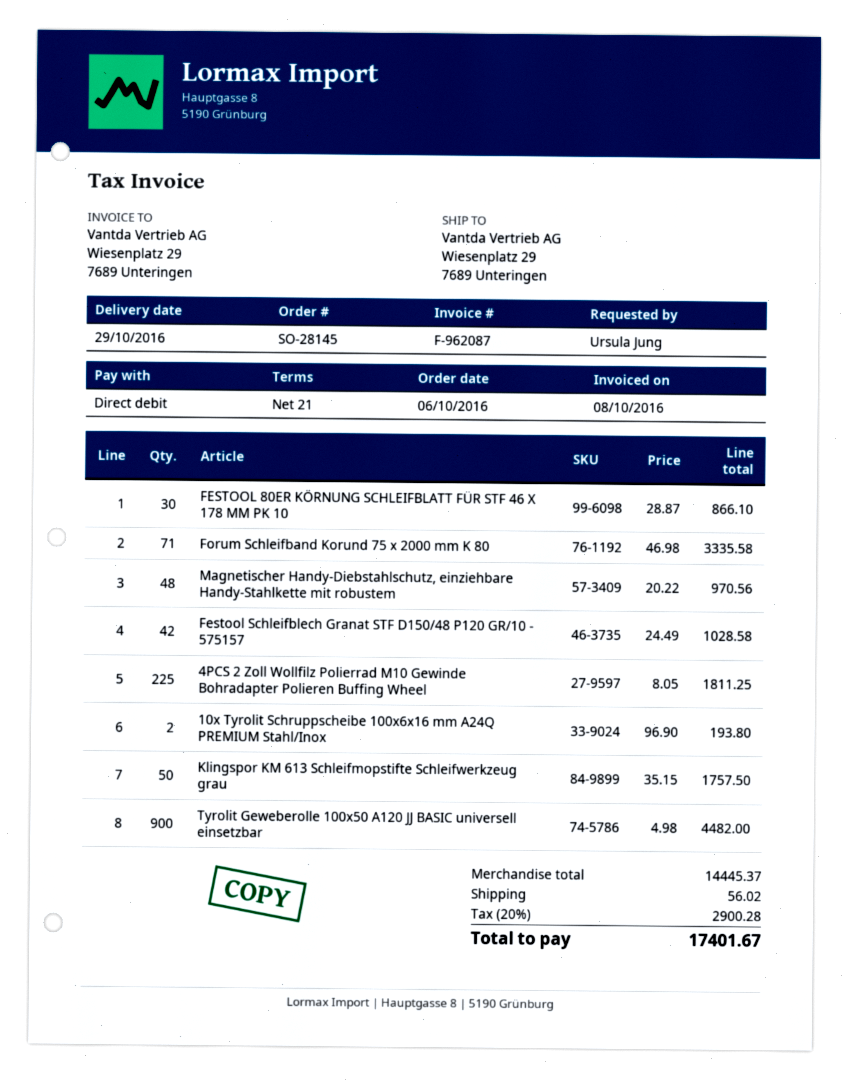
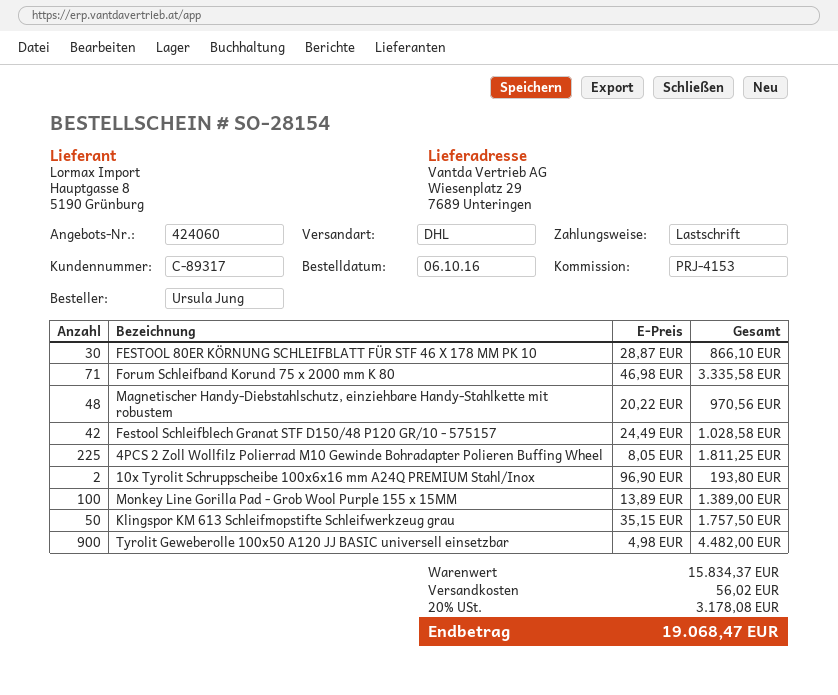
order number: SO-28145 -> SO-28154
Monkey Line Gorilla Pad - Grob Wool Purple 155 x 15MM: none -> 100 x 13.89 = 1389.00
subtotal: 14445.37 -> 15834.37
tax: 20% = 2900.28 -> 20% = 3178.08
total: 17401.67 -> 19068.47

